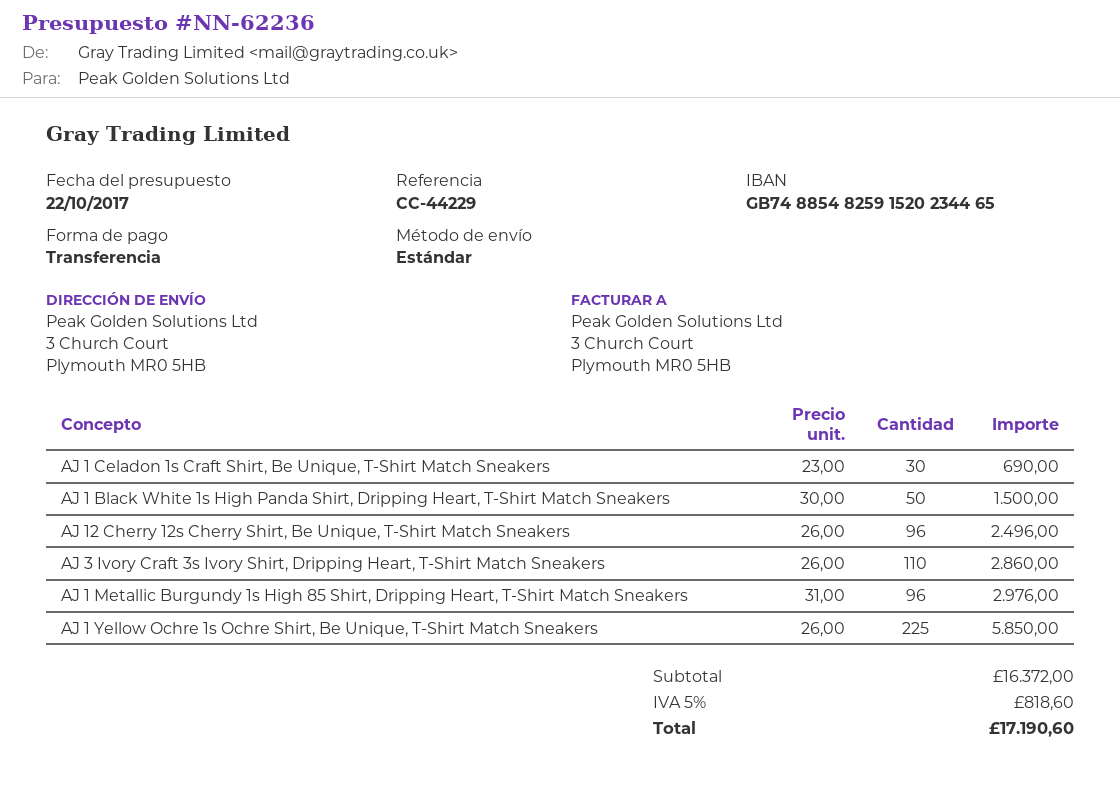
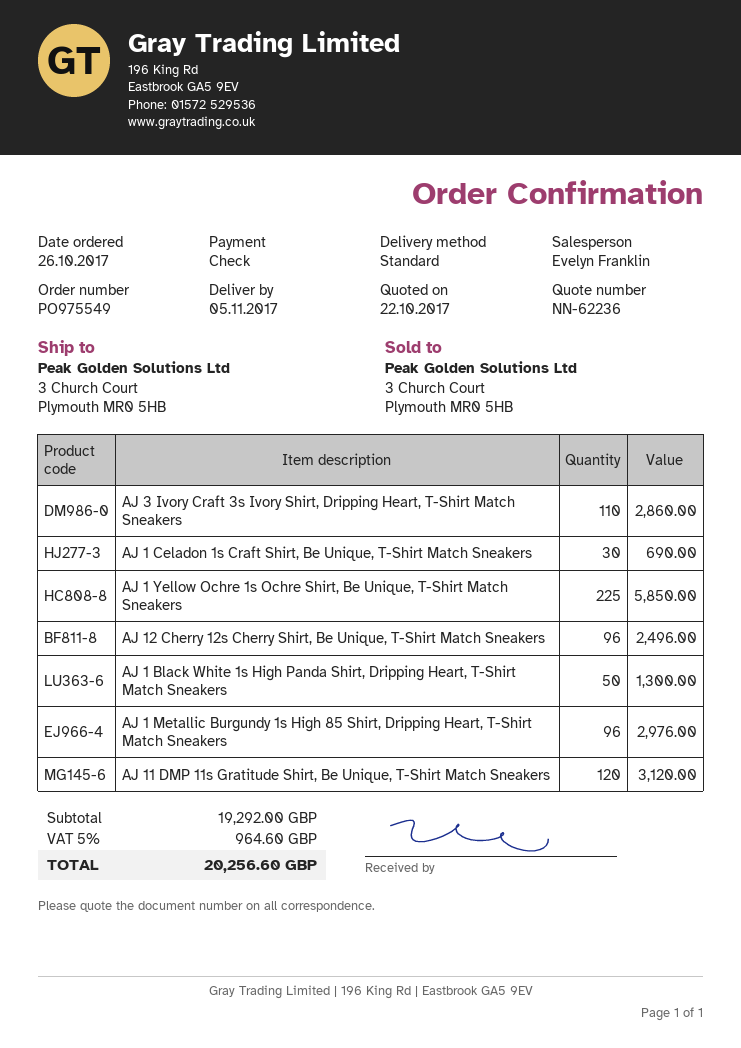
payment method: bank transfer -> cheque
AJ 1 Black White 1s High Panda Shirt, Dripping Heart, T-Shirt Match Sneakers: 50 for 1500.00 -> 50 for 1300.00
AJ 11 DMP 11s Gratitude Shirt, Be Unique, T-Shirt Match Sneakers: none -> 120 for 3120.00
subtotal: 16372.00 -> 19292.00
tax: 5% = 818.60 -> 5% = 964.60
total: 17190.60 -> 20256.60

